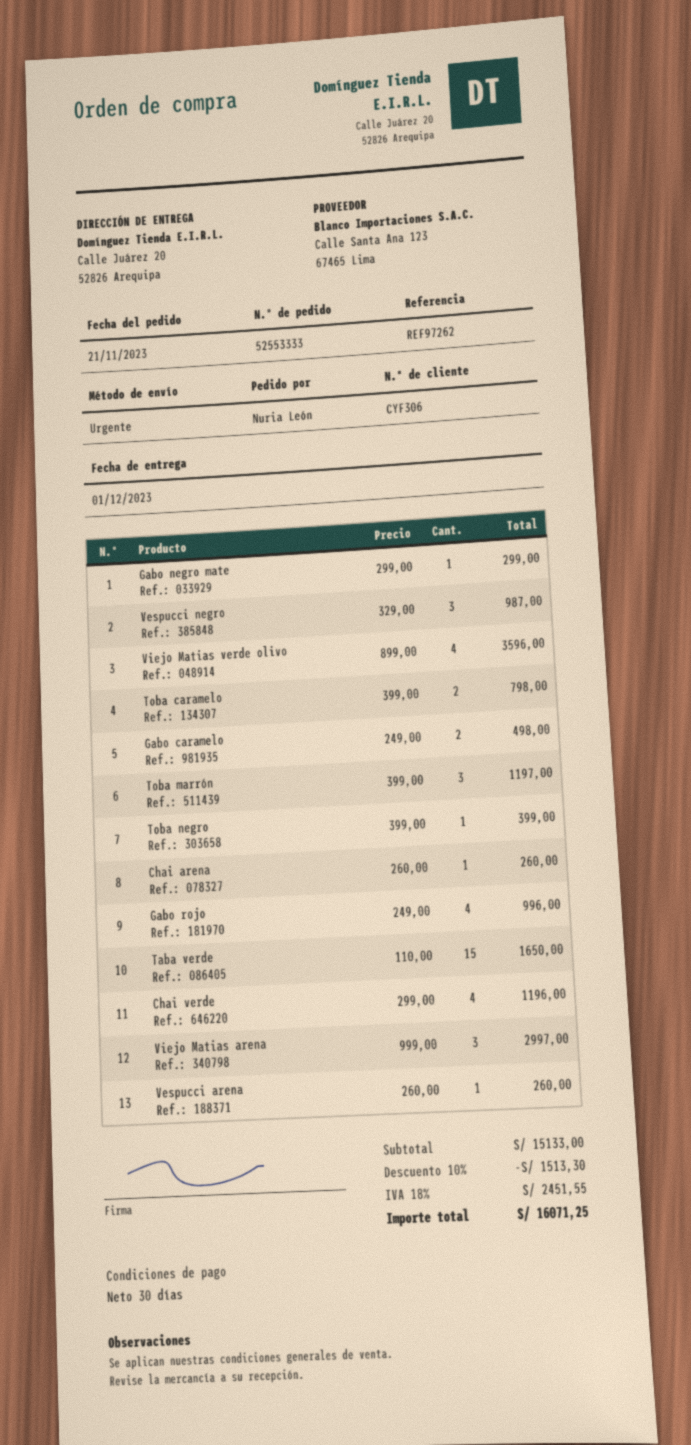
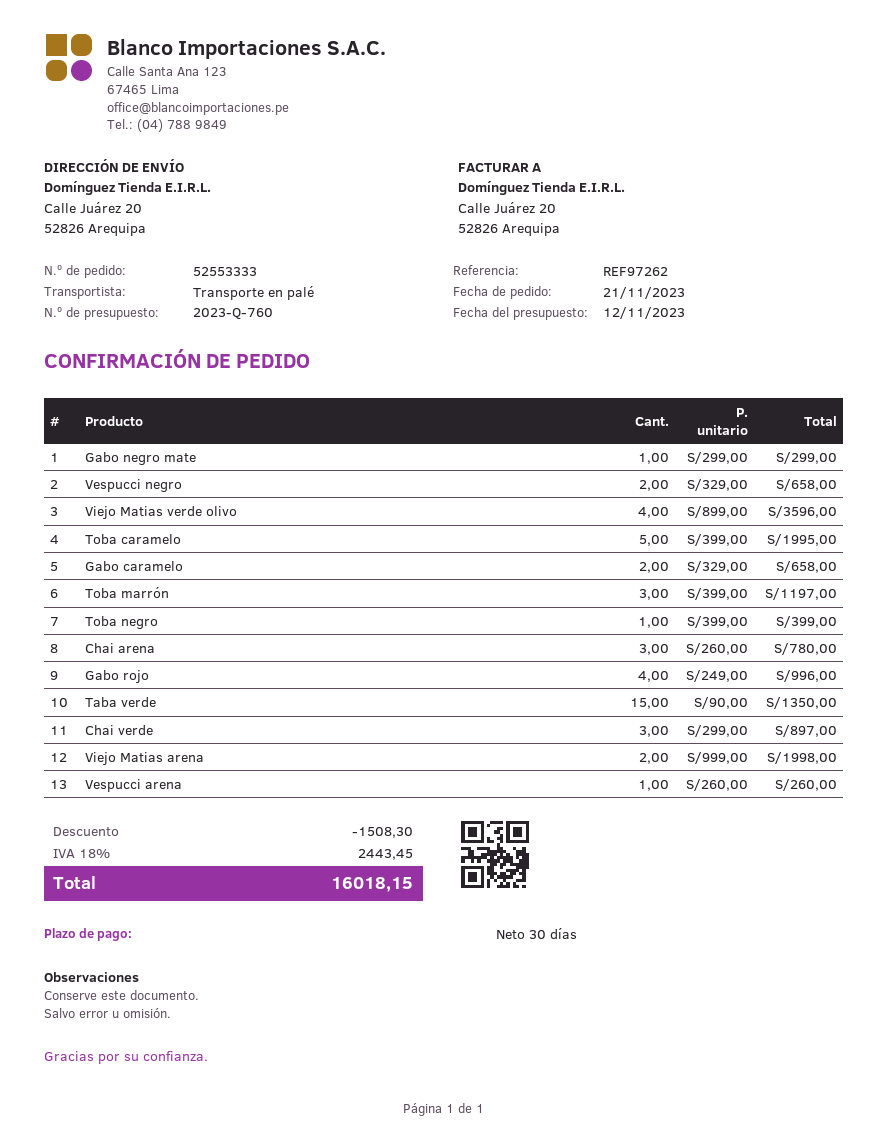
shipping method: express -> pallet freight
Vespucci negro: 3 x 329.00 = 987.00 -> 2 x 329.00 = 658.00
Toba caramelo: 2 x 399.00 = 798.00 -> 5 x 399.00 = 1995.00
Gabo caramelo: 2 x 249.00 = 498.00 -> 2 x 329.00 = 658.00
Chai arena: 1 x 260.00 = 260.00 -> 3 x 260.00 = 780.00
Taba verde: 15 x 110.00 = 1650.00 -> 15 x 90.00 = 1350.00
Chai verde: 4 x 299.00 = 1196.00 -> 3 x 299.00 = 897.00
Viejo Matias arena: 3 x 999.00 = 2997.00 -> 2 x 999.00 = 1998.00
discount: 1513.30 -> 1508.30
tax: 18% = 2451.55 -> 18% = 2443.45
total: 16071.25 -> 16018.15

